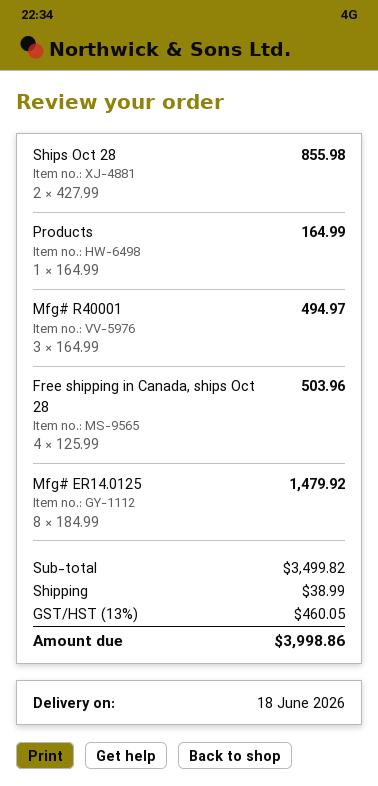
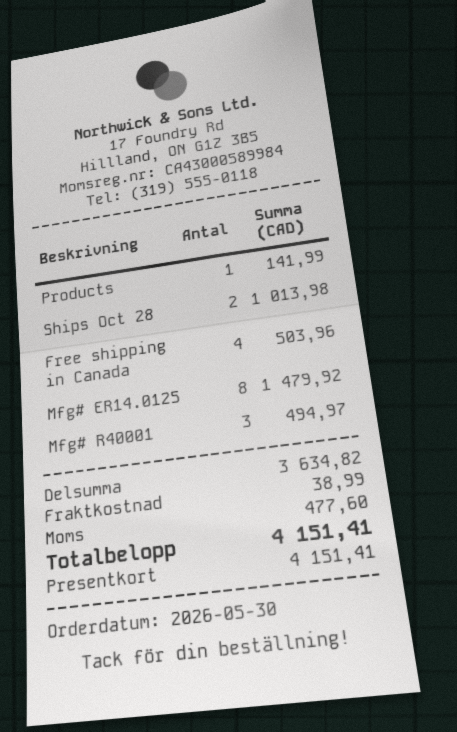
Ships Oct 28: 2 for 855.98 -> 2 for 1013.98
Products: 1 for 164.99 -> 1 for 141.99
subtotal: 3499.82 -> 3634.82
tax: 460.05 -> 477.60
total: 3998.86 -> 4151.41

